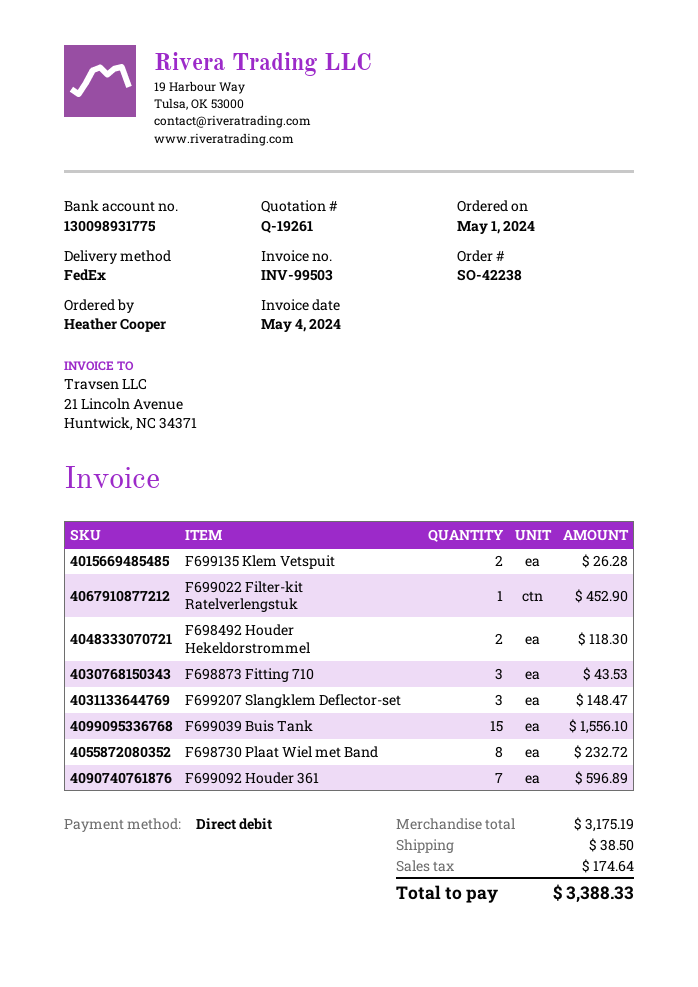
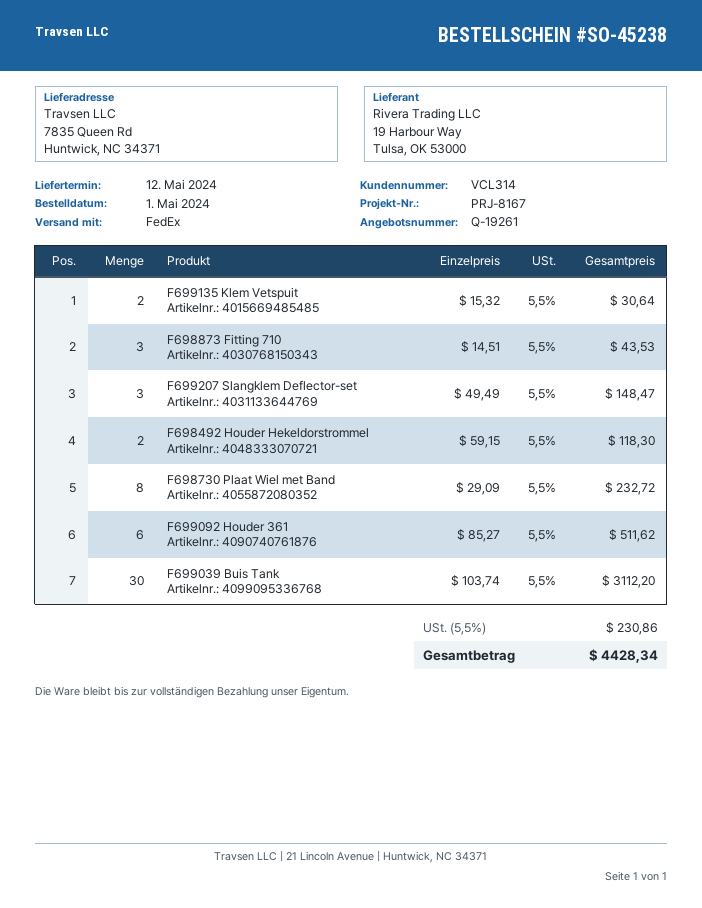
order number: SO-42238 -> SO-45238
F699135 Klem Vetspuit: 2 for 26.28 -> 2 for 30.64
F699022 Filter-kit Ratelverlengstuk: 1 for 452.90 -> none
F699039 Buis Tank: 15 for 1556.10 -> 30 for 3112.20
F699092 Houder 361: 7 for 596.89 -> 6 for 511.62
shipping: 38.50 -> none
tax: 174.64 -> 230.86
total: 3388.33 -> 4428.34

